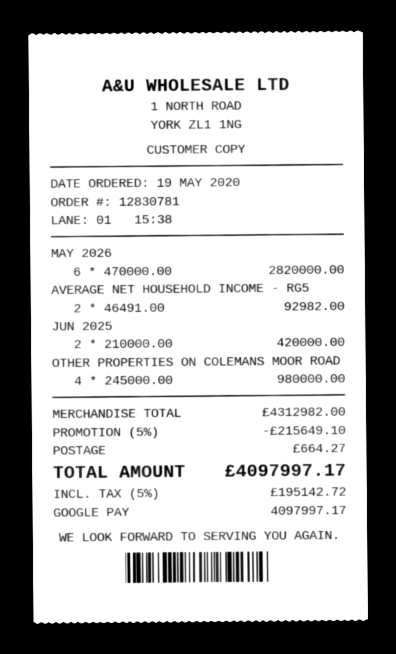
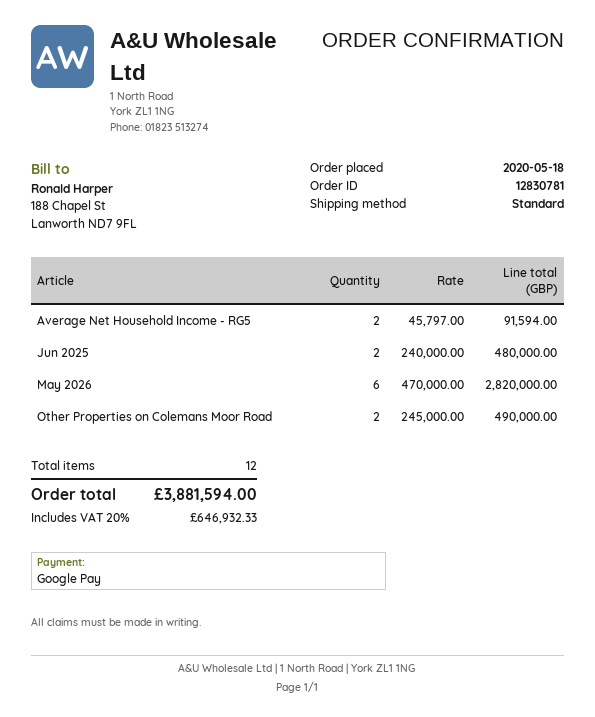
order date: 2020-05-19 -> 2020-05-18
AVERAGE NET HOUSEHOLD INCOME - RG5: 2 x 46491.00 = 92982.00 -> 2 x 45797.00 = 91594.00
JUN 2025: 2 x 210000.00 = 420000.00 -> 2 x 240000.00 = 480000.00
OTHER PROPERTIES ON COLEMANS MOOR ROAD: 4 x 245000.00 = 980000.00 -> 2 x 245000.00 = 490000.00
discount: 5% = 215649.10 -> none
shipping: 664.27 -> none
tax: 5% = 195142.72 -> 20% = 646932.33
total: 4097997.17 -> 3881594.00

